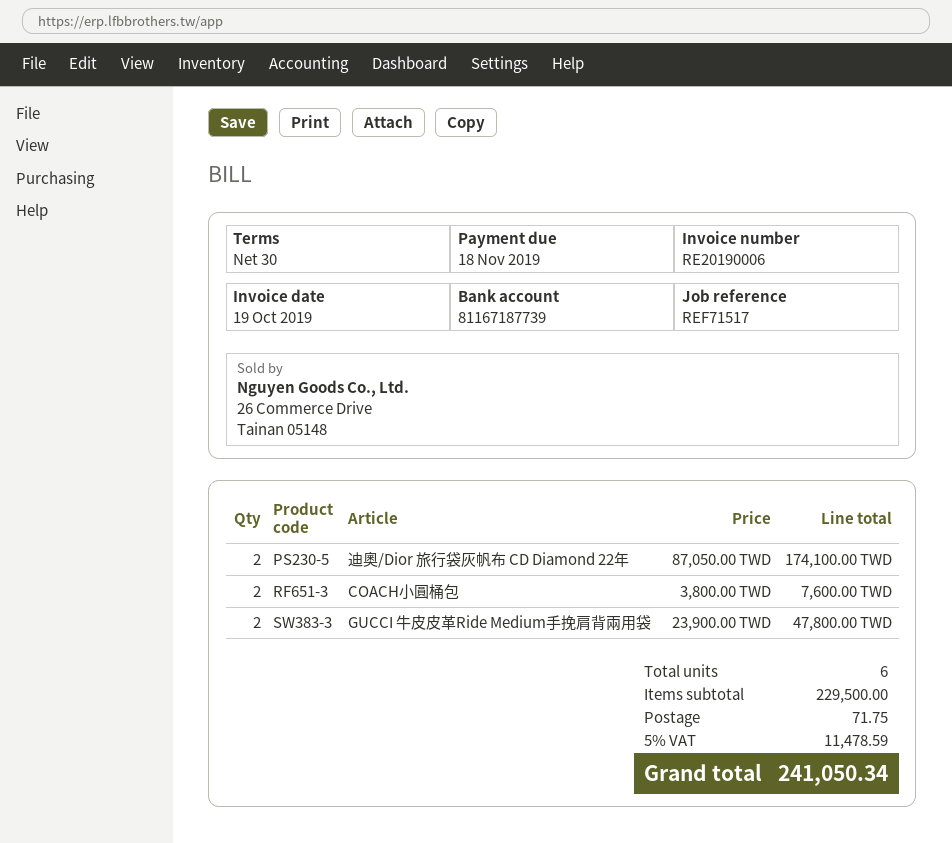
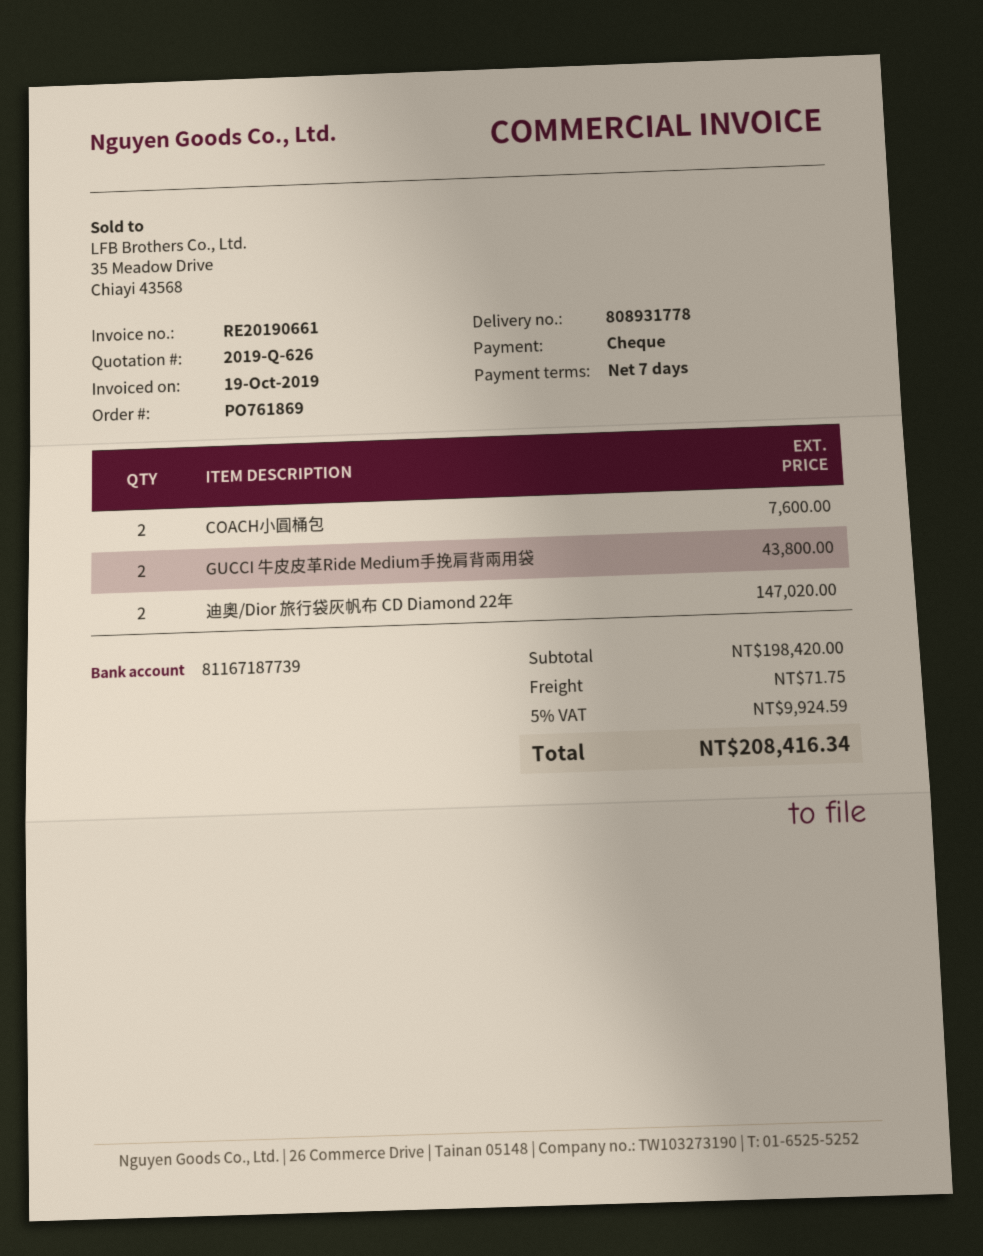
invoice number: RE20190006 -> RE20190661
payment terms: 30 days -> 7 days
迪奧/Dior 旅行袋灰帆布 CD Diamond 22年: 2 for 174100.00 -> 2 for 147020.00
GUCCI 牛皮皮革Ride Medium手挽肩背兩用袋: 2 for 47800.00 -> 2 for 43800.00
subtotal: 229500.00 -> 198420.00
tax: 5% = 11478.59 -> 5% = 9924.59
total: 241050.34 -> 208416.34

